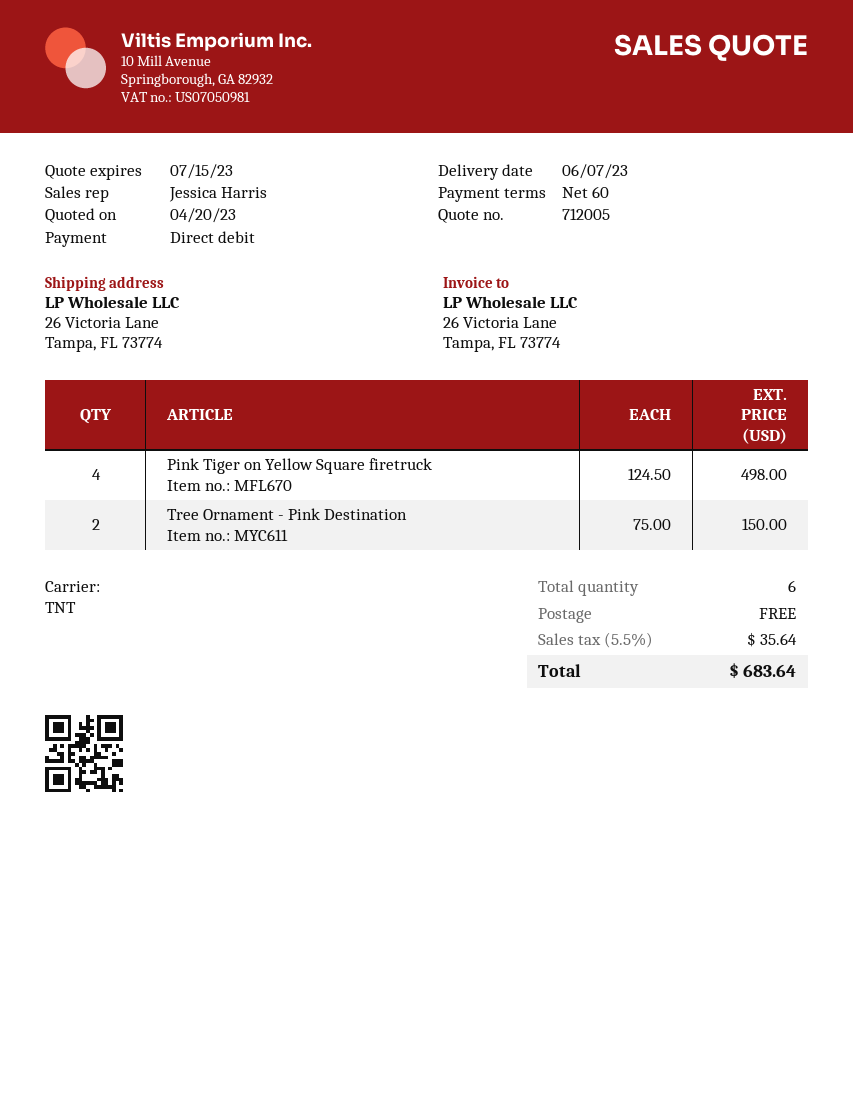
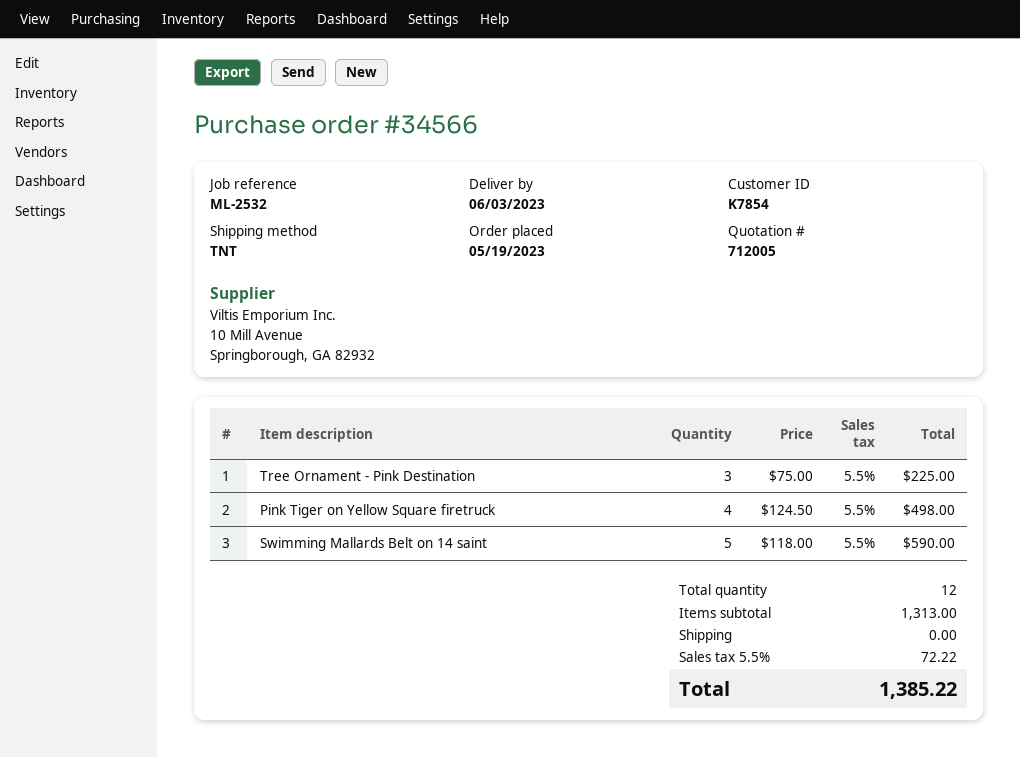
delivery date: 2023-06-07 -> 2023-06-03
Tree Ornament - Pink Destination: 2 x 75.00 = 150.00 -> 3 x 75.00 = 225.00
Swimming Mallards Belt on 14 saint: none -> 5 x 118.00 = 590.00
total quantity: 6 -> 12
tax: 5.5% = 35.64 -> 5.5% = 72.22
total: 683.64 -> 1385.22

